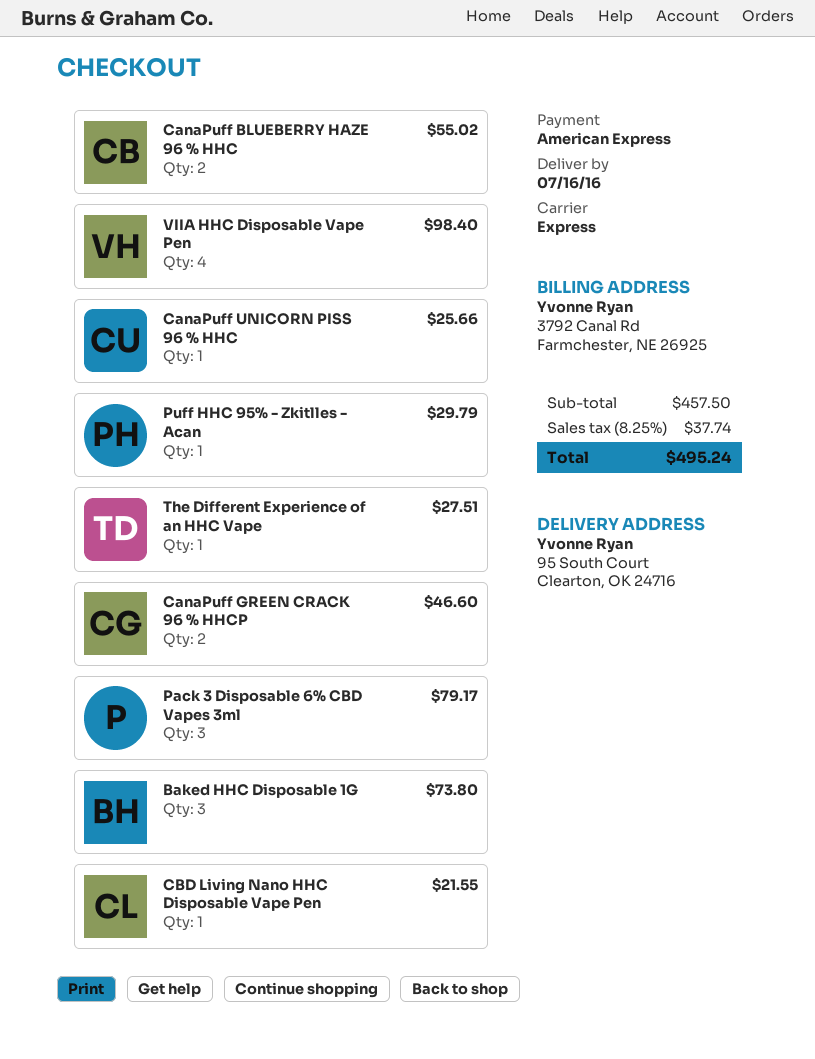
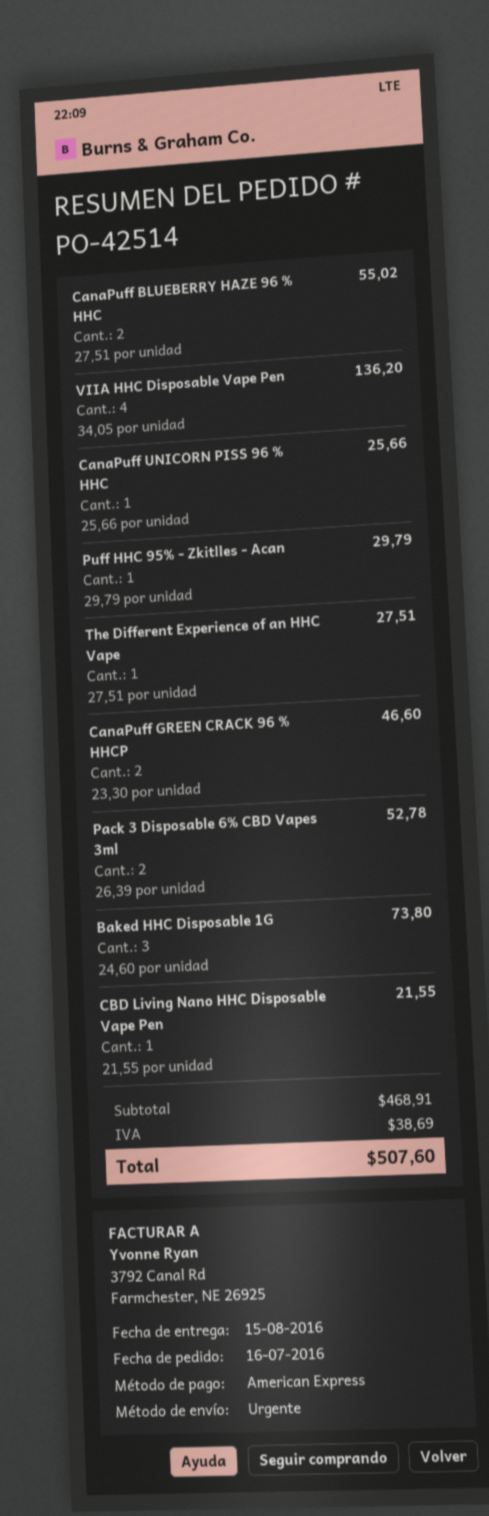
delivery date: 2016-07-16 -> 2016-08-15
VIIA HHC Disposable Vape Pen: 4 for 98.40 -> 4 for 136.20
Pack 3 Disposable 6% CBD Vapes 3ml: 3 for 79.17 -> 2 for 52.78
subtotal: 457.50 -> 468.91
tax: 37.74 -> 38.69
total: 495.24 -> 507.60

